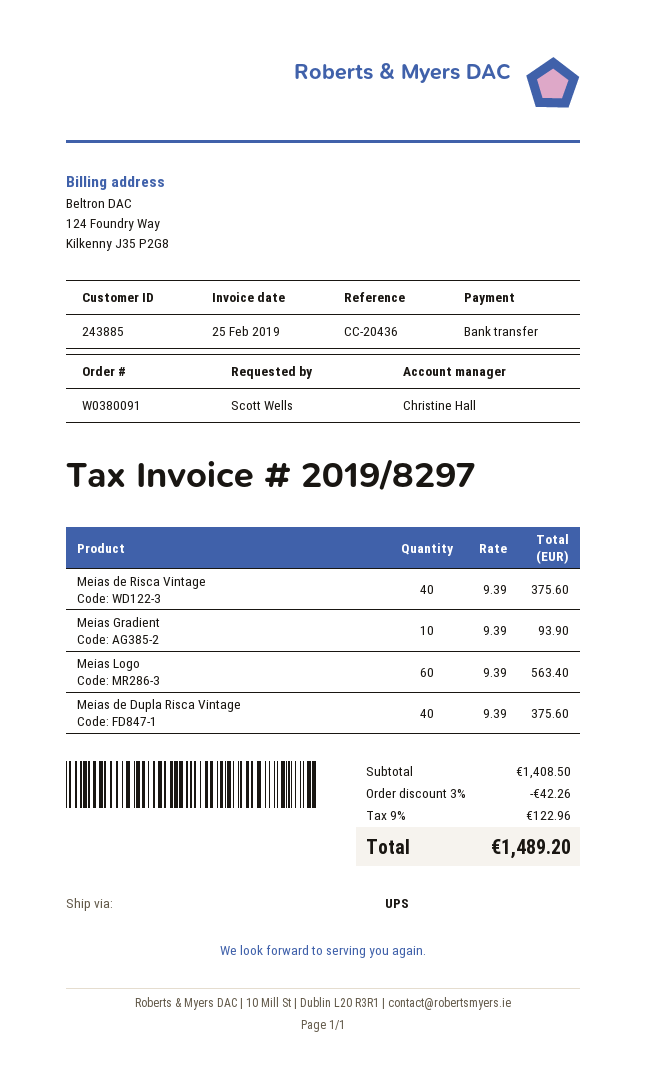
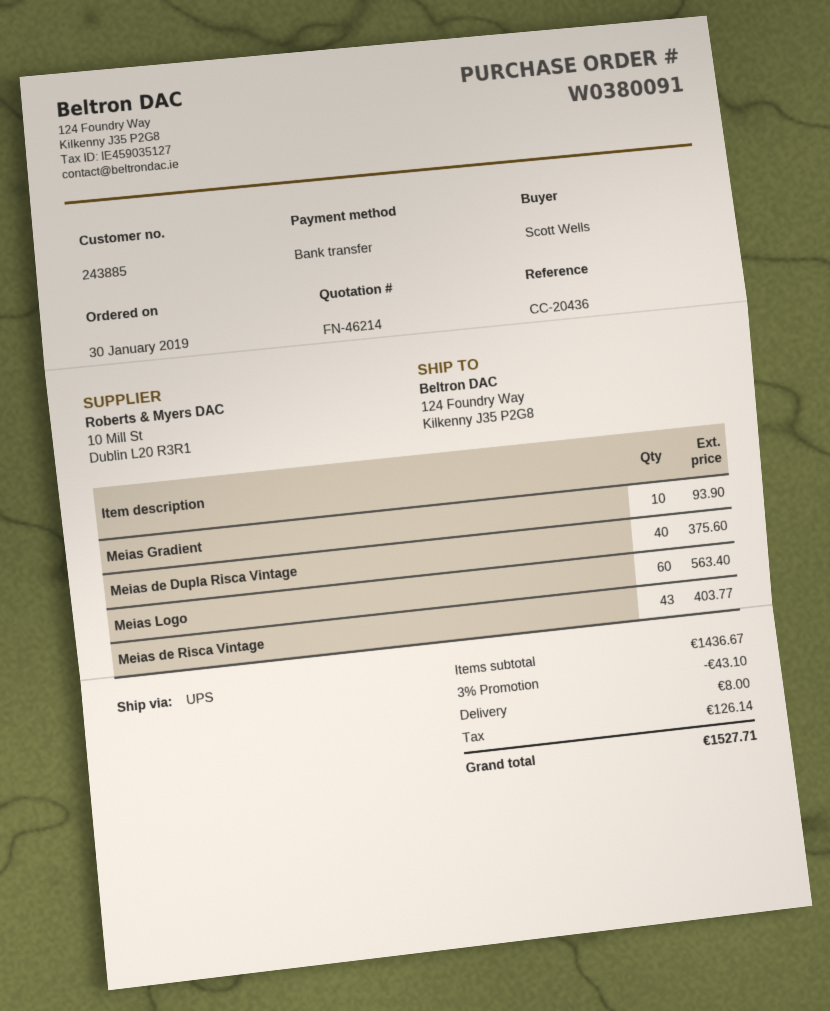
Meias de Risca Vintage: 40 for 375.60 -> 43 for 403.77
subtotal: 1408.50 -> 1436.67
discount: 3% = 42.26 -> 3% = 43.10
shipping: none -> 8.00
tax: 122.96 -> 126.14
total: 1489.20 -> 1527.71

